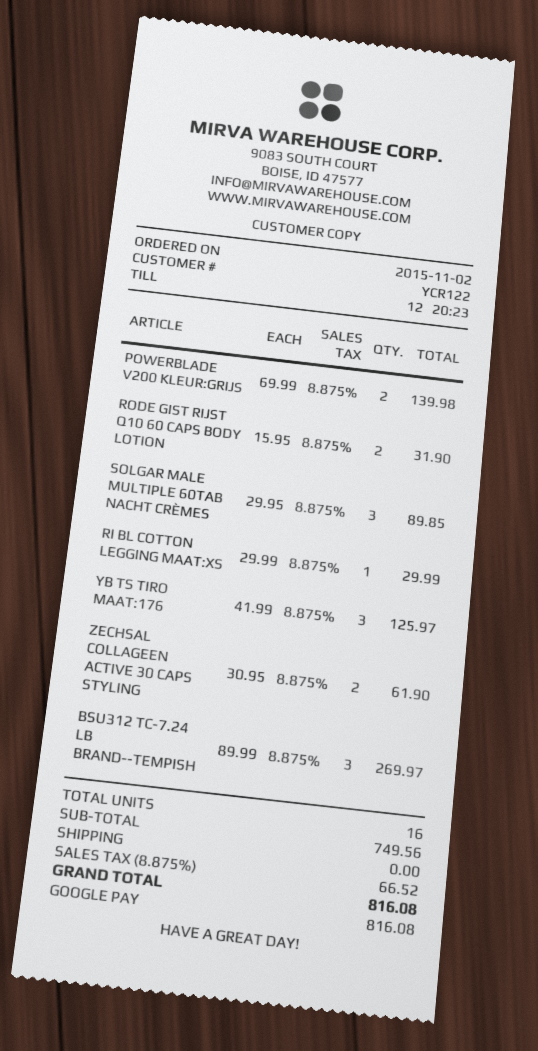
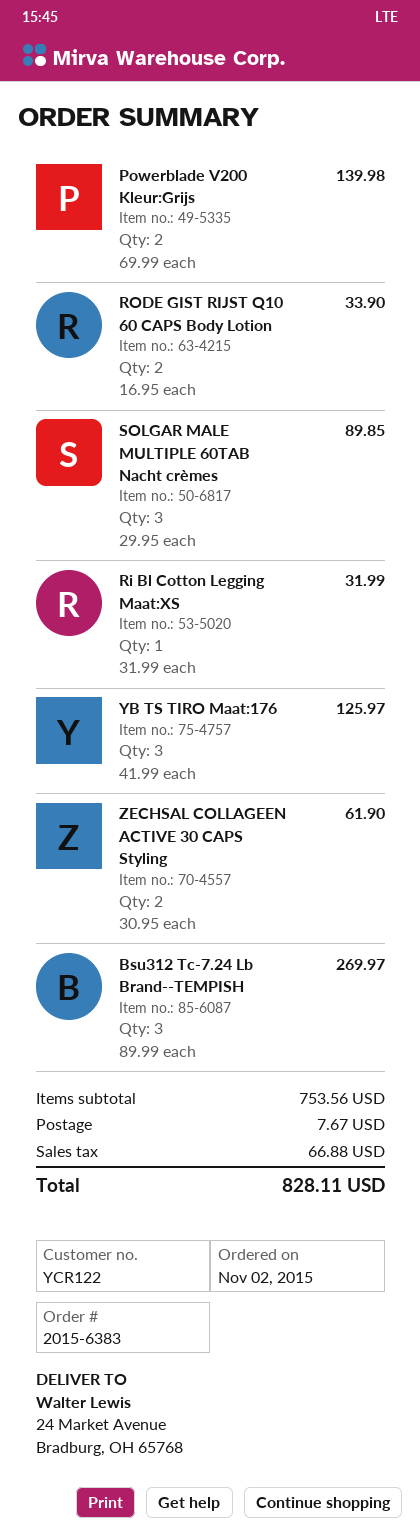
RODE GIST RIJST Q10 60 CAPS BODY LOTION: 2 x 15.95 = 31.90 -> 2 x 16.95 = 33.90
RI BL COTTON LEGGING MAAT:XS: 1 x 29.99 = 29.99 -> 1 x 31.99 = 31.99
subtotal: 749.56 -> 753.56
shipping: 0.00 -> 7.67
tax: 66.52 -> 66.88
total: 816.08 -> 828.11

